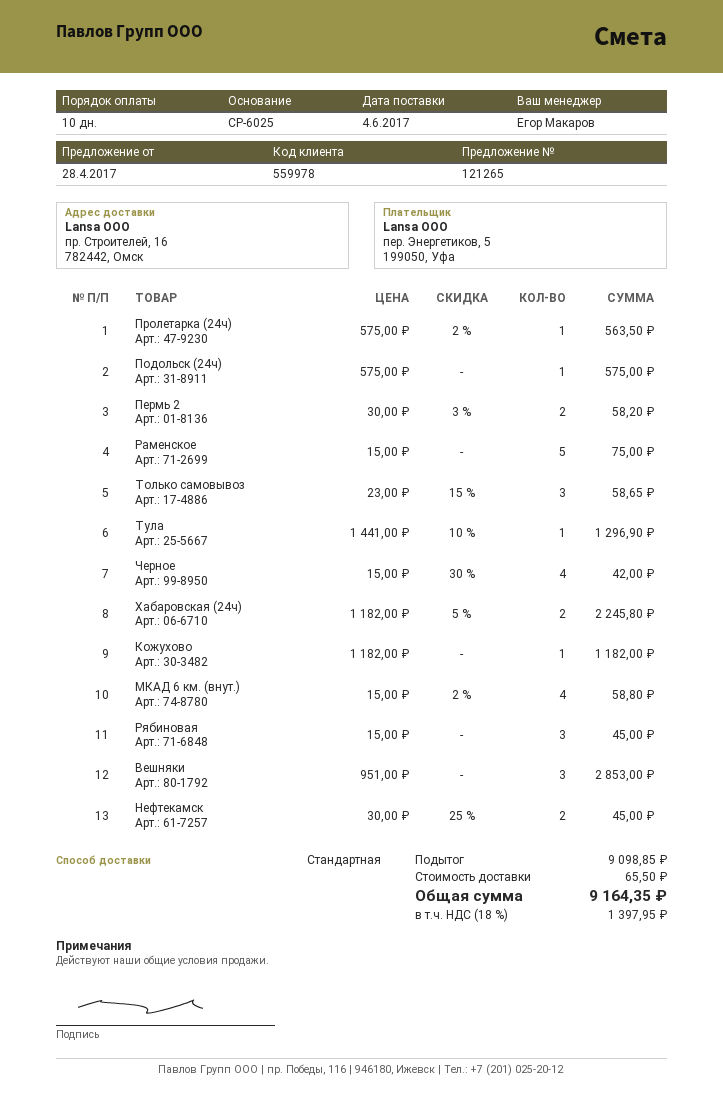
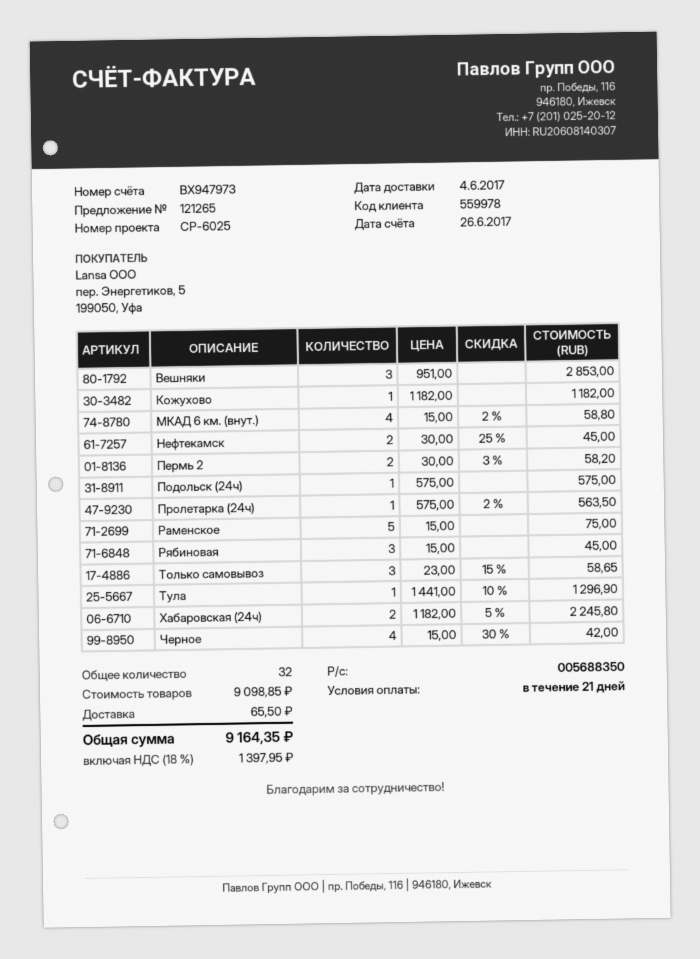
payment terms: 10 days -> 21 days

